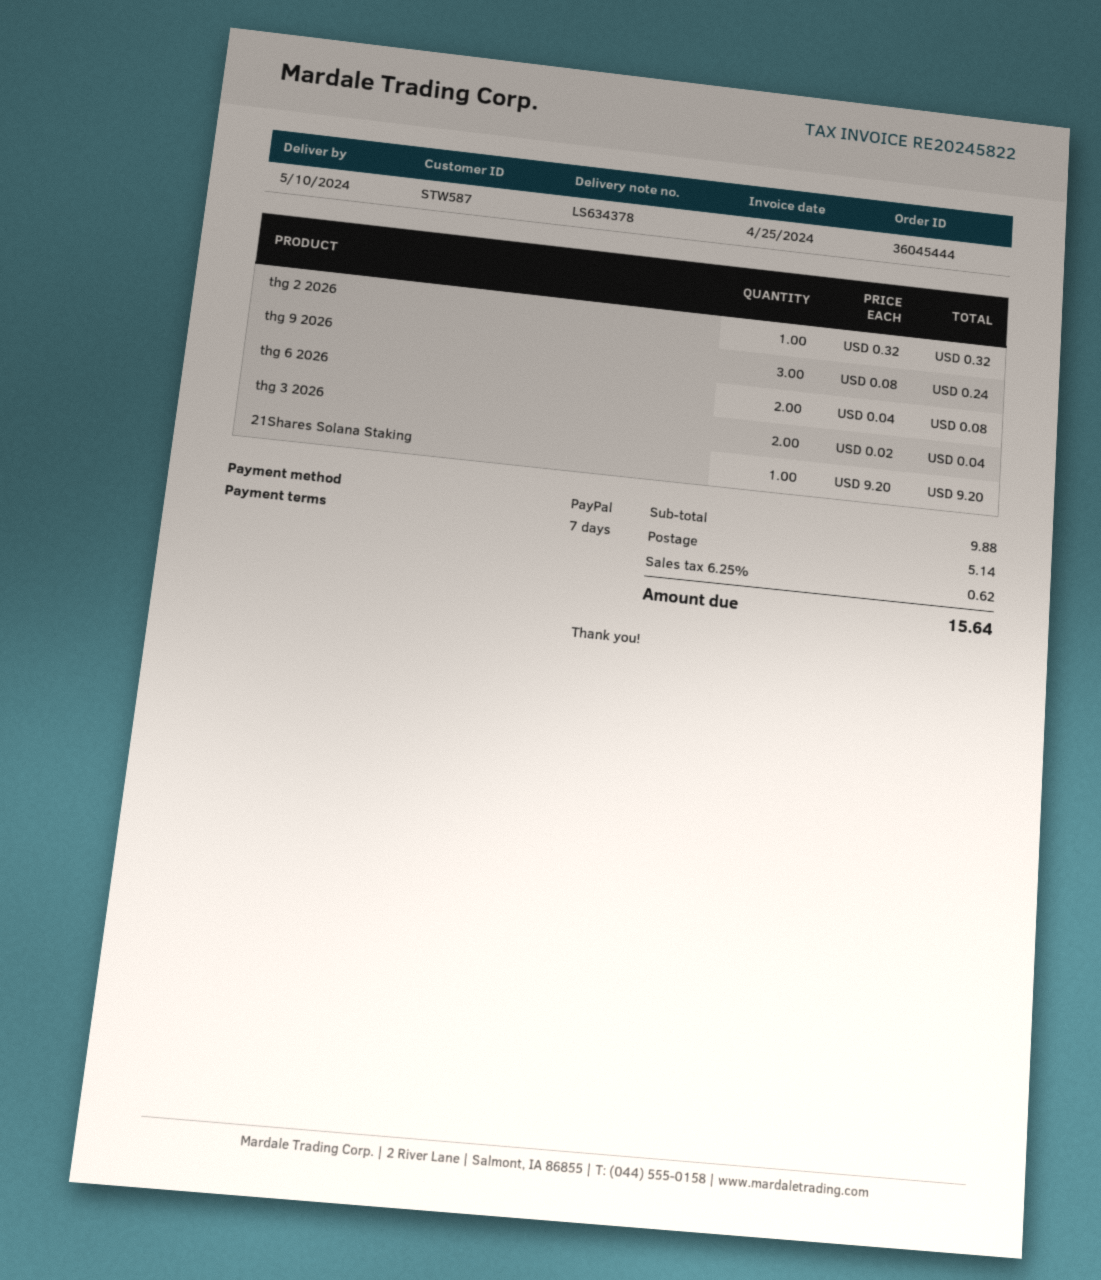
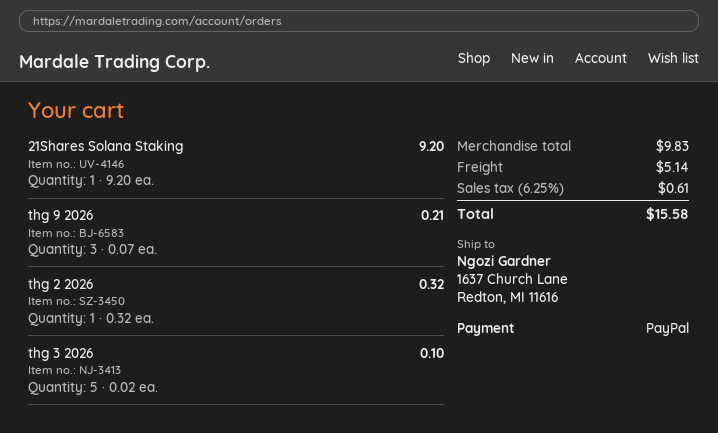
thg 9 2026: 3 x 0.08 = 0.24 -> 3 x 0.07 = 0.21
thg 6 2026: 2 x 0.04 = 0.08 -> none
thg 3 2026: 2 x 0.02 = 0.04 -> 5 x 0.02 = 0.10
subtotal: 9.88 -> 9.83
tax: 6.25% = 0.62 -> 6.25% = 0.61
total: 15.64 -> 15.58

